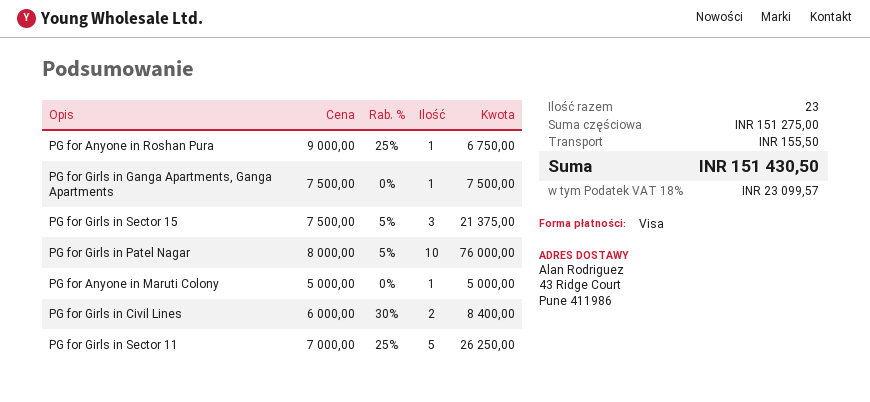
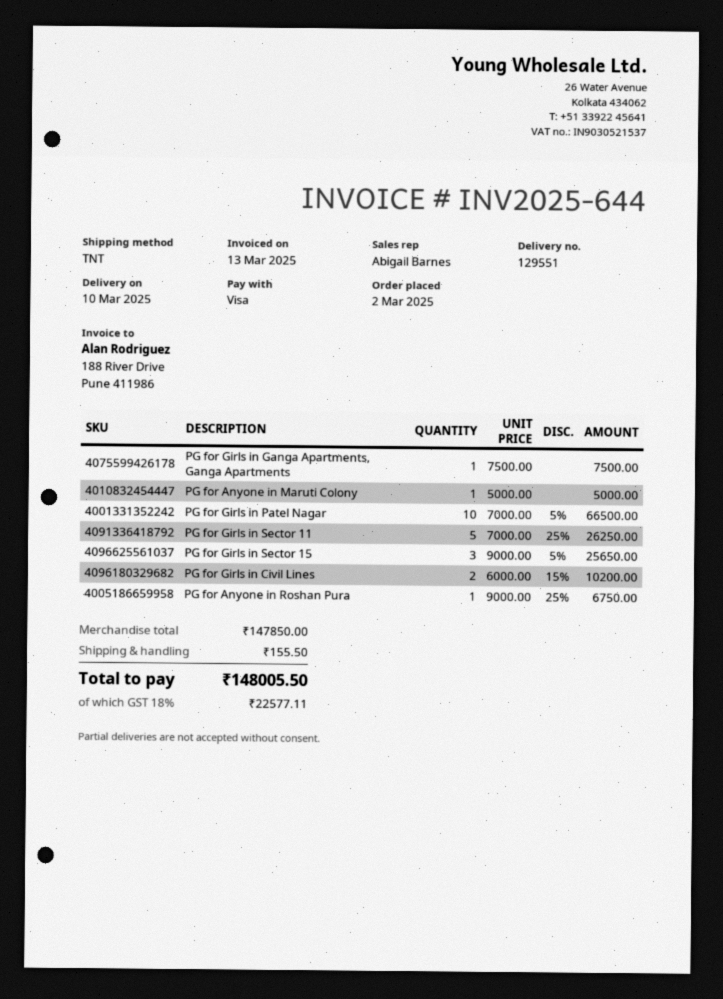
PG for Girls in Sector 15: 3 x 7500.00 - 5% = 21375.00 -> 3 x 9000.00 - 5% = 25650.00
PG for Girls in Patel Nagar: 10 x 8000.00 - 5% = 76000.00 -> 10 x 7000.00 - 5% = 66500.00
PG for Girls in Civil Lines: 2 x 6000.00 - 30% = 8400.00 -> 2 x 6000.00 - 15% = 10200.00
subtotal: 151275.00 -> 147850.00
tax: 18% = 23099.57 -> 18% = 22577.11
total: 151430.50 -> 148005.50

